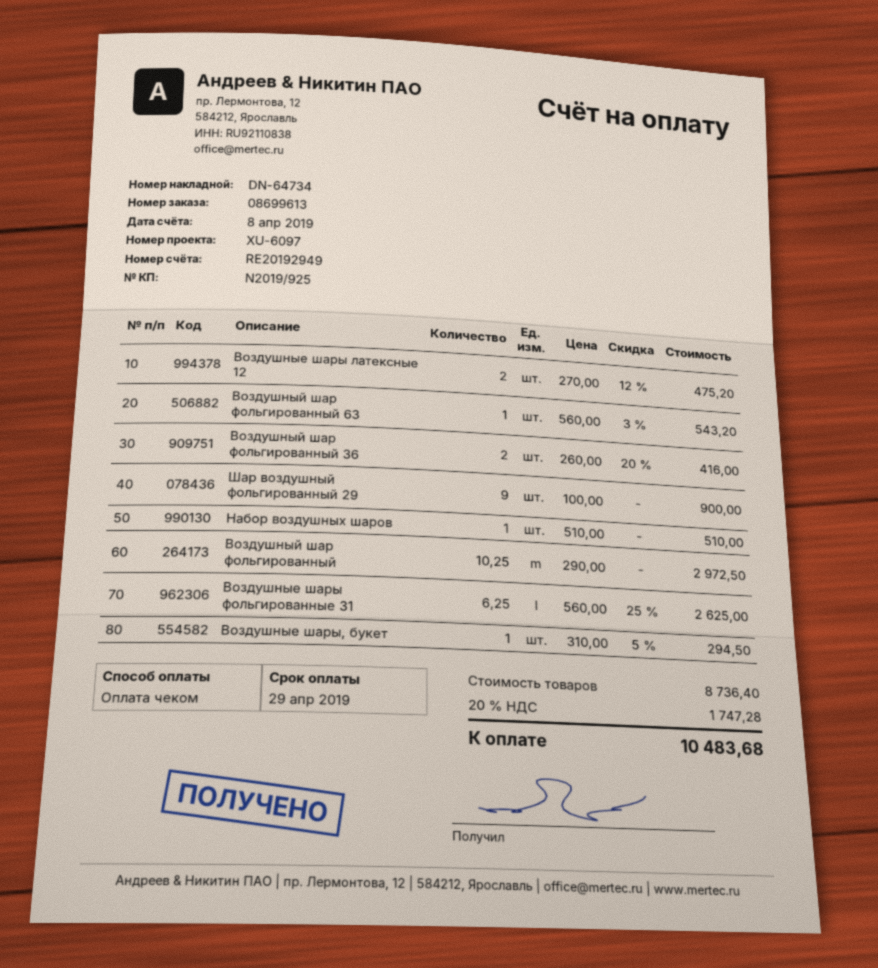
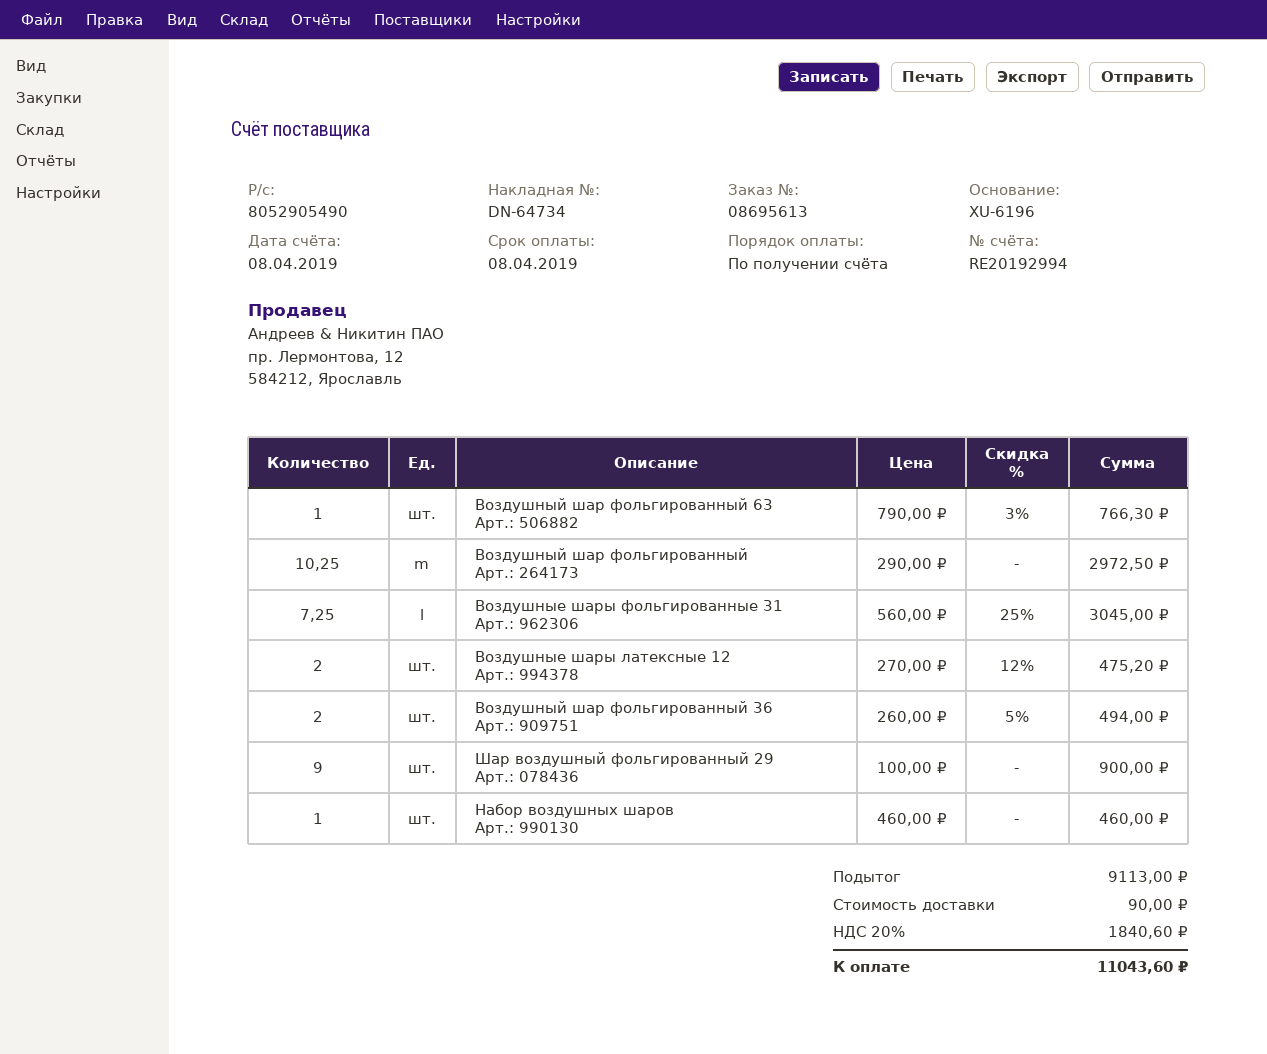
order number: 08699613 -> 08695613
invoice number: RE20192949 -> RE20192994
due date: 2019-04-29 -> 2019-04-08
reference: XU-6097 -> XU-6196
Воздушный шар фольгированный 63: 1 x 560.00 - 3% = 543.20 -> 1 x 790.00 - 3% = 766.30
Воздушный шар фольгированный 36: 2 x 260.00 - 20% = 416.00 -> 2 x 260.00 - 5% = 494.00
Набор воздушных шаров: 1 x 510.00 = 510.00 -> 1 x 460.00 = 460.00
Воздушные шары фольгированные 31: 6.25 x 560.00 - 25% = 2625.00 -> 7.25 x 560.00 - 25% = 3045.00
Воздушные шары, букет: 1 x 310.00 - 5% = 294.50 -> none
subtotal: 8736.40 -> 9113.00
shipping: none -> 90.00
tax: 20% = 1747.28 -> 20% = 1840.60
total: 10483.68 -> 11043.60

